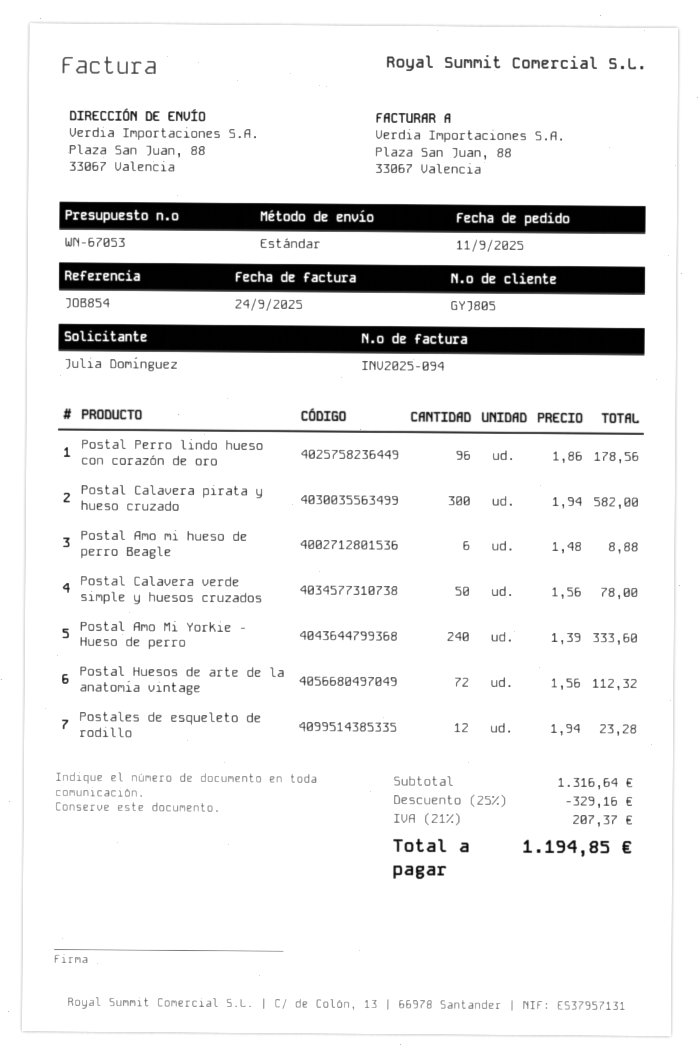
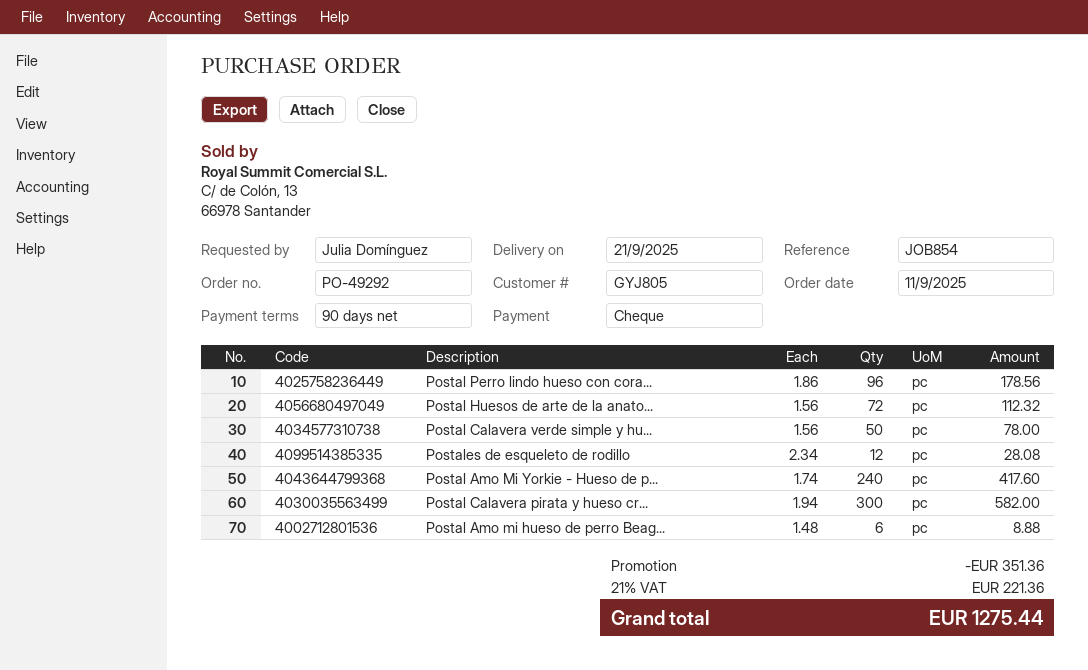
Postal Amo Mi Yorkie - Hueso de perro: 240 x 1.39 = 333.60 -> 240 x 1.74 = 417.60
Postales de esqueleto de rodillo: 12 x 1.94 = 23.28 -> 12 x 2.34 = 28.08
discount: 329.16 -> 351.36
tax: 21% = 207.37 -> 21% = 221.36
total: 1194.85 -> 1275.44

